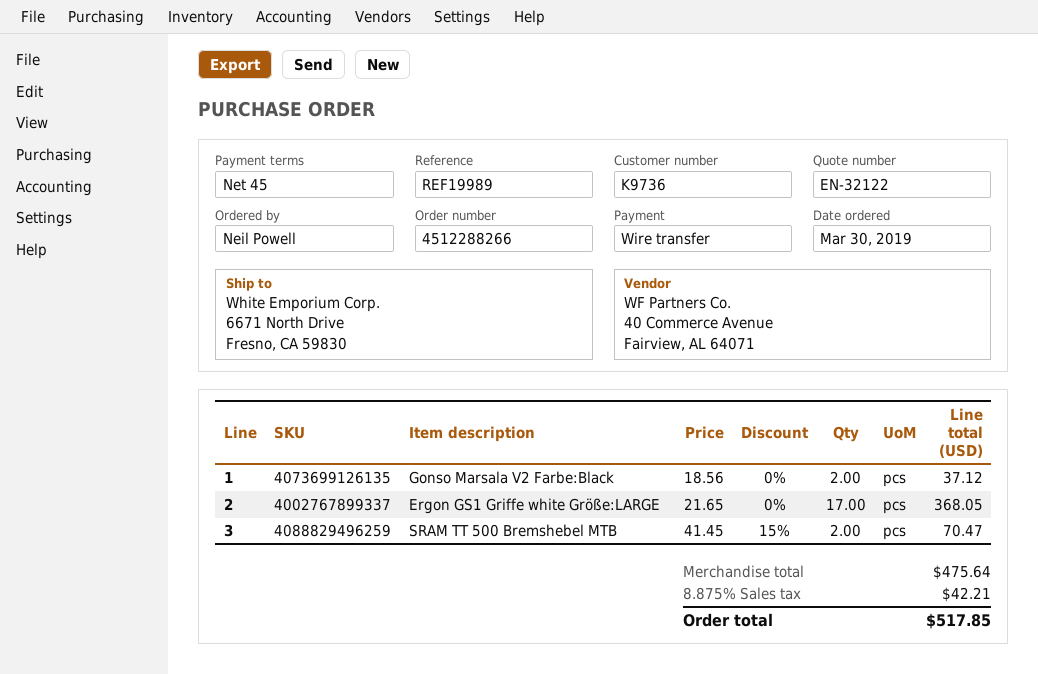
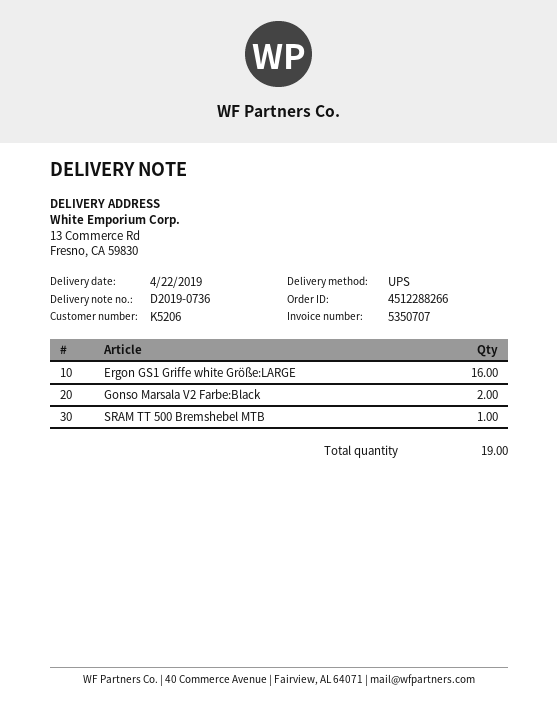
customer number: K9736 -> K5206
ship to: 6671 North Drive, Fresno, CA 59830 -> 13 Commerce Rd, Fresno, CA 59830
Ergon GS1 Griffe white Größe:LARGE: 17 -> 16
SRAM TT 500 Bremshebel MTB: 2 -> 1

